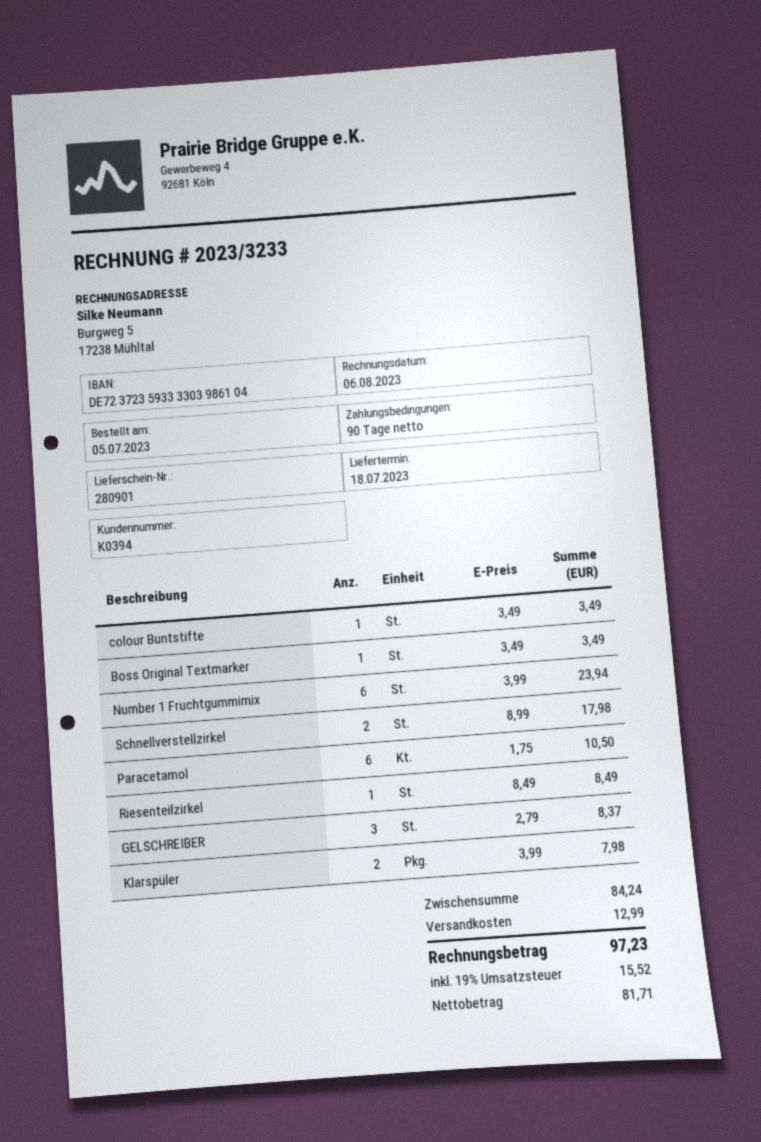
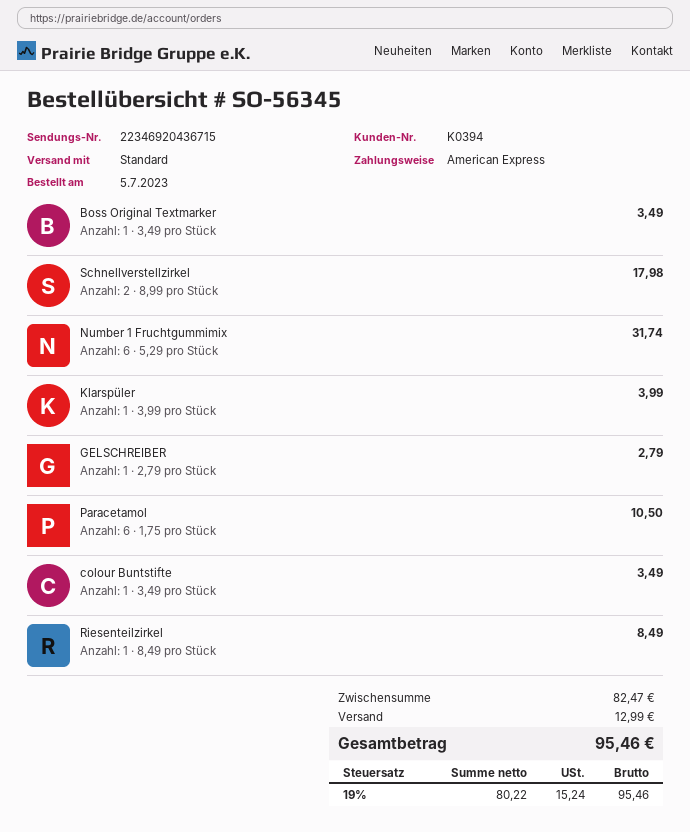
Number 1 Fruchtgummimix: 6 x 3.99 = 23.94 -> 6 x 5.29 = 31.74
GELSCHREIBER: 3 x 2.79 = 8.37 -> 1 x 2.79 = 2.79
Klarspüler: 2 x 3.99 = 7.98 -> 1 x 3.99 = 3.99
subtotal: 84.24 -> 82.47
net: 81.71 -> 80.22
tax: 19% = 15.52 -> 19% = 15.24
total: 97.23 -> 95.46

